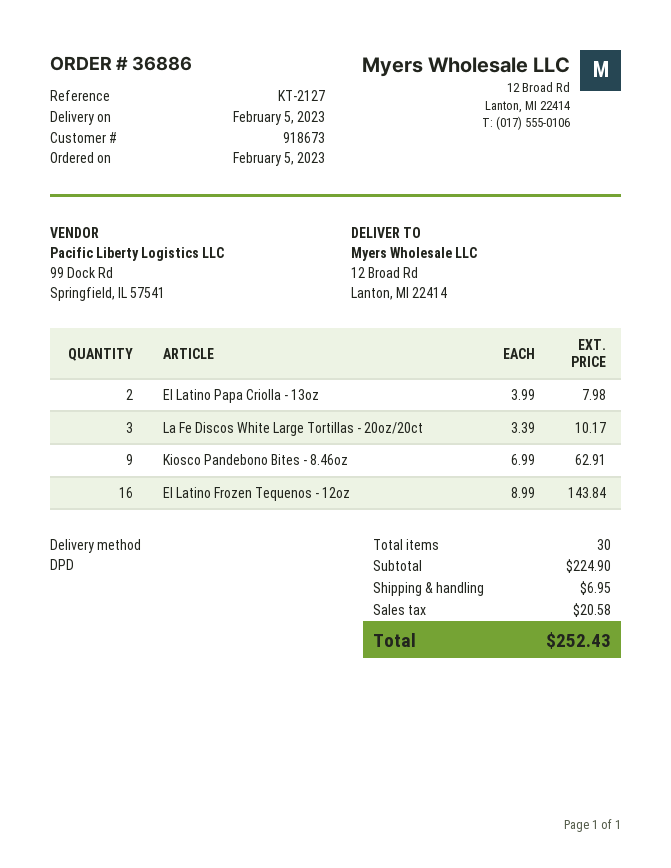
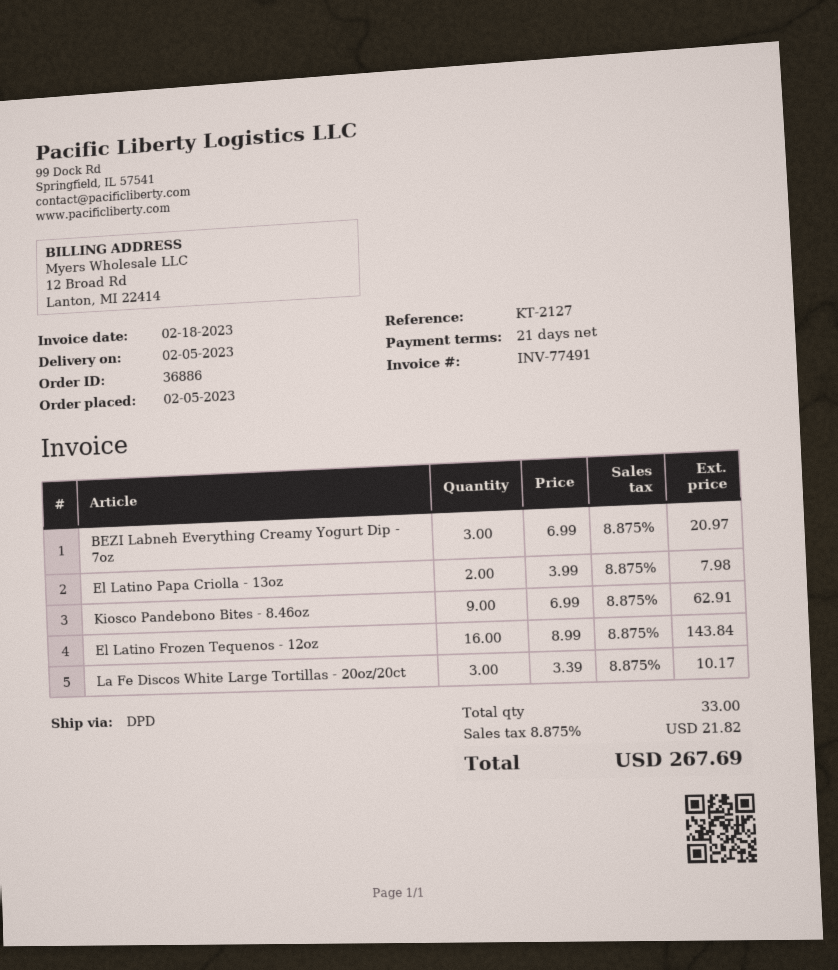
BEZI Labneh Everything Creamy Yogurt Dip - 7oz: none -> 3 x 6.99 = 20.97
total quantity: 30 -> 33
shipping: 6.95 -> none
tax: 20.58 -> 21.82
total: 252.43 -> 267.69

